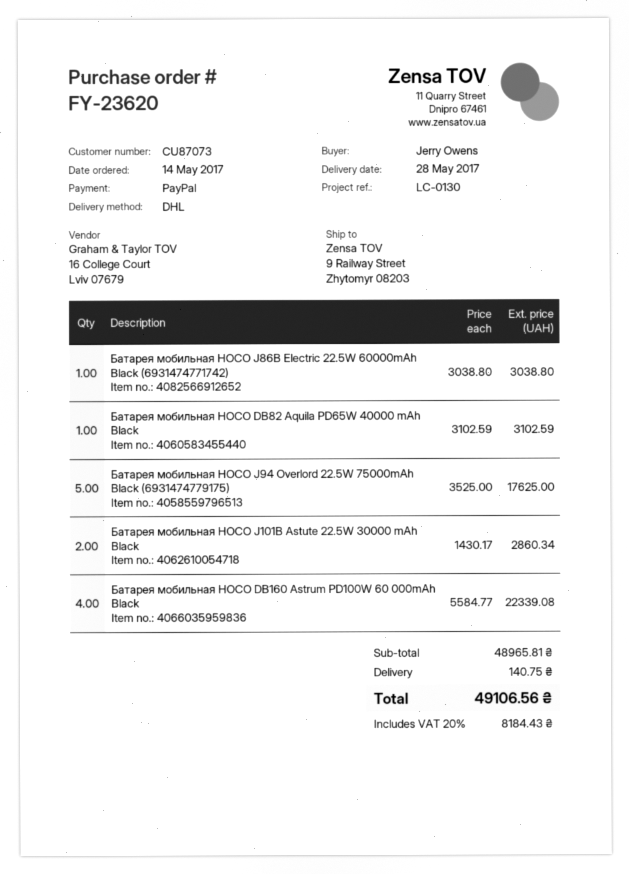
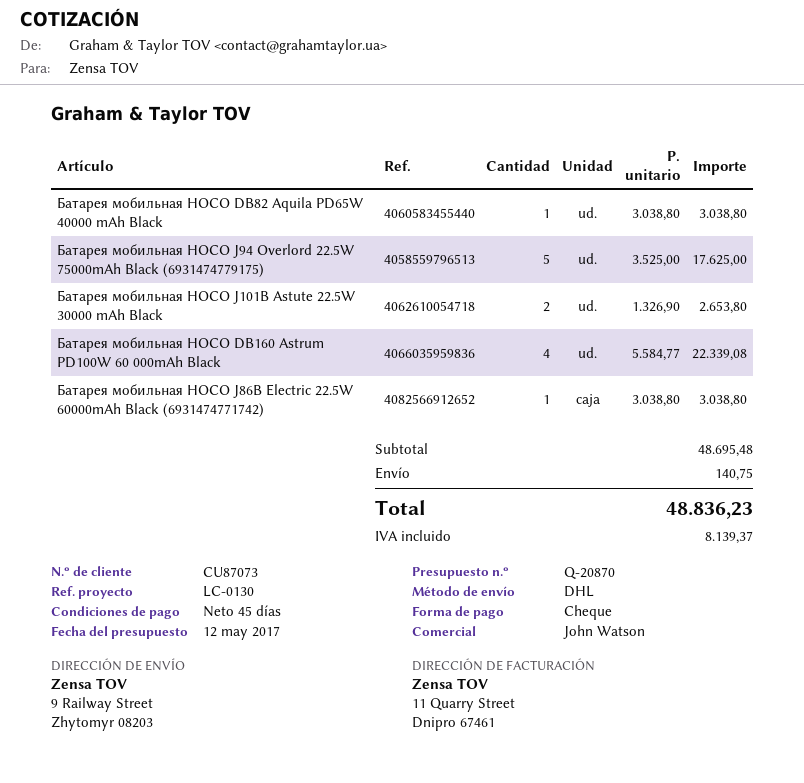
payment method: PayPal -> cheque
Батарея мобильная HOCO DB82 Aquila PD65W 40000 mAh Black: 1 x 3102.59 = 3102.59 -> 1 x 3038.80 = 3038.80
Батарея мобильная HOCO J101B Astute 22.5W 30000 mAh Black: 2 x 1430.17 = 2860.34 -> 2 x 1326.90 = 2653.80
subtotal: 48965.81 -> 48695.48
tax: 8184.43 -> 8139.37
total: 49106.56 -> 48836.23

